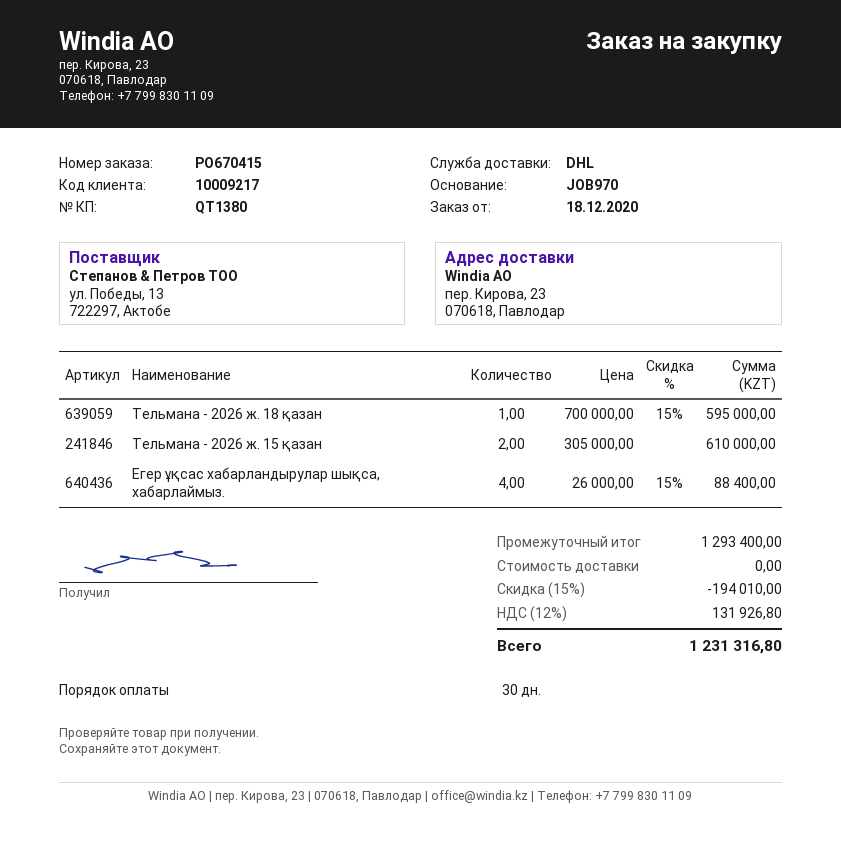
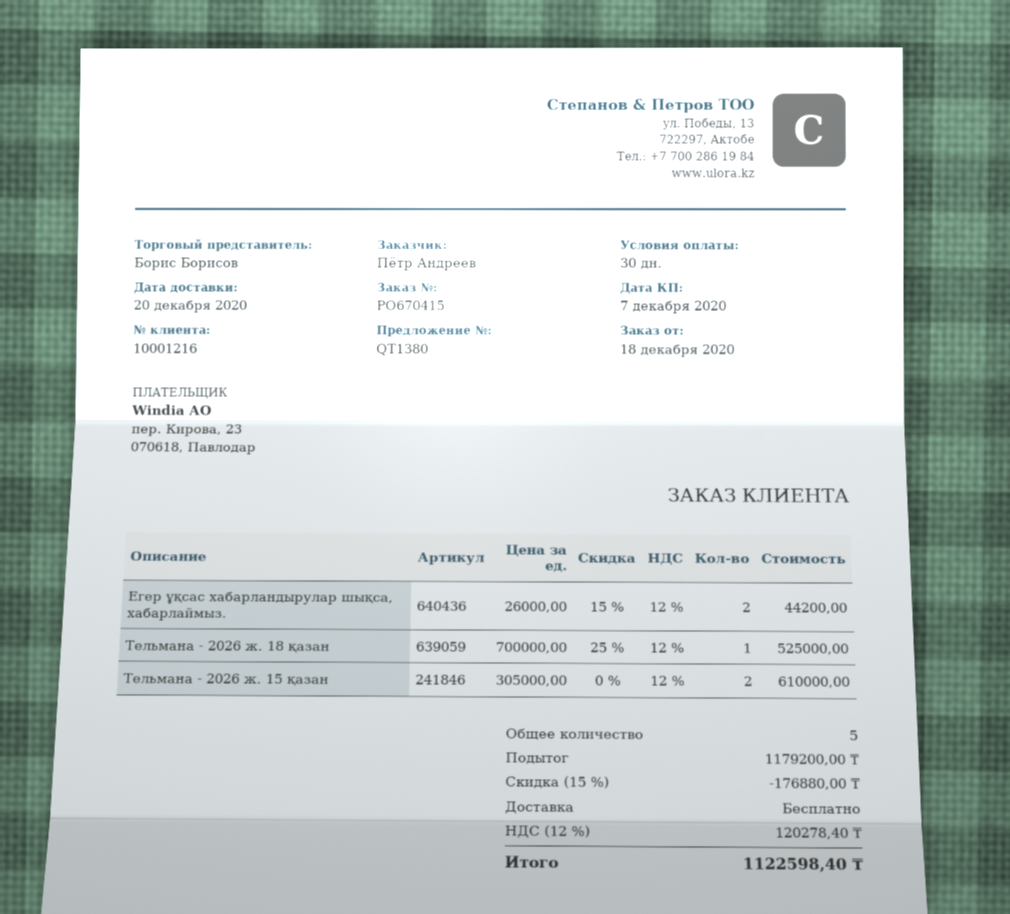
customer number: 10009217 -> 10001216
Тельмана - 2026 ж. 18 қазан: 1 x 700000.00 - 15% = 595000.00 -> 1 x 700000.00 - 25% = 525000.00
Егер ұқсас хабарландырулар шықса, хабарлаймыз.: 4 x 26000.00 - 15% = 88400.00 -> 2 x 26000.00 - 15% = 44200.00
subtotal: 1293400.00 -> 1179200.00
discount: 15% = 194010.00 -> 15% = 176880.00
tax: 12% = 131926.80 -> 12% = 120278.40
total: 1231316.80 -> 1122598.40

